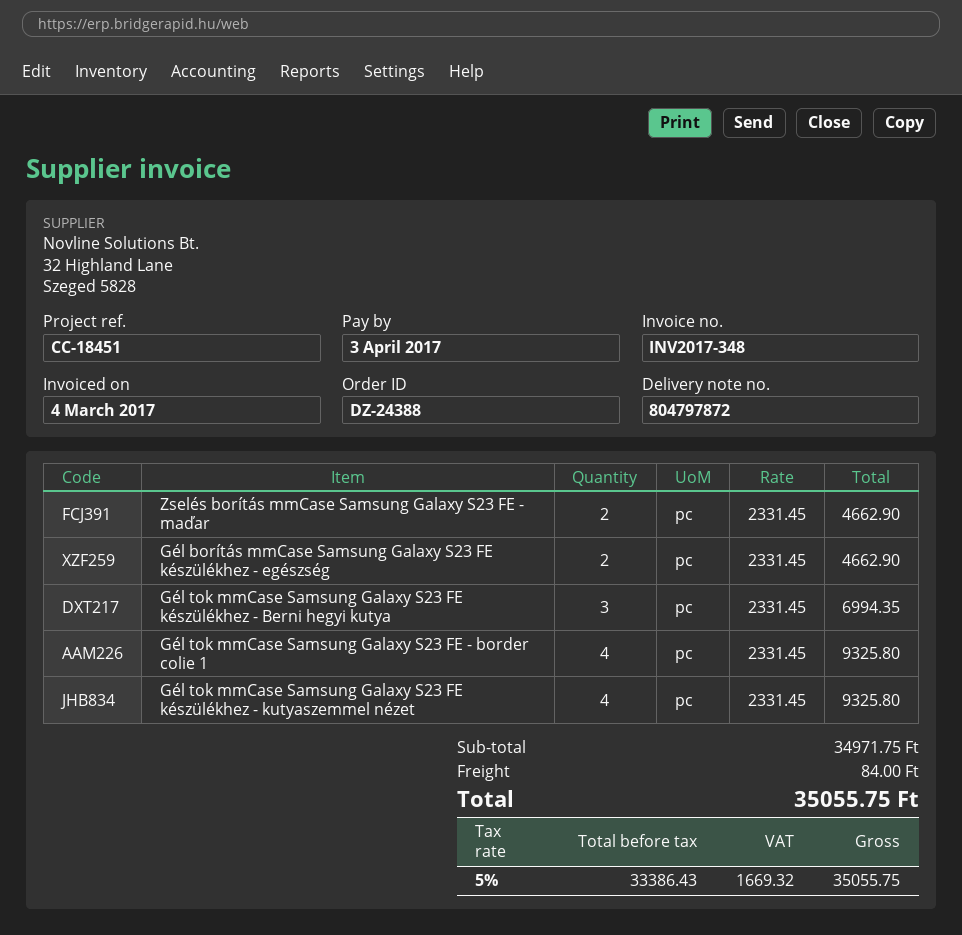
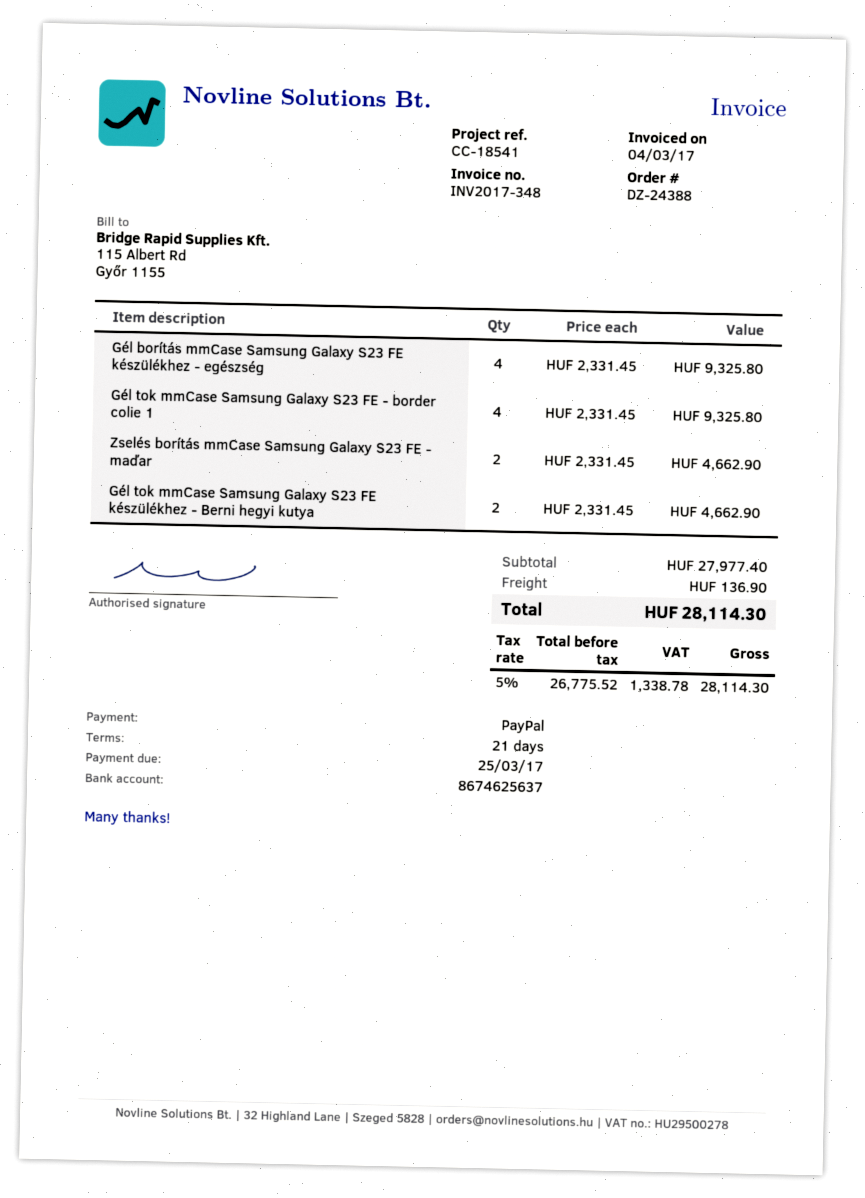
due date: 2017-04-03 -> 2017-03-25
reference: CC-18451 -> CC-18541
Gél borítás mmCase Samsung Galaxy S23 FE készülékhez - egészség: 2 x 2331.45 = 4662.90 -> 4 x 2331.45 = 9325.80
Gél tok mmCase Samsung Galaxy S23 FE készülékhez - Berni hegyi kutya: 3 x 2331.45 = 6994.35 -> 2 x 2331.45 = 4662.90
Gél tok mmCase Samsung Galaxy S23 FE készülékhez - kutyaszemmel nézet: 4 x 2331.45 = 9325.80 -> none
subtotal: 34971.75 -> 27977.40
shipping: 84.00 -> 136.90
net: 33386.43 -> 26775.52
tax: 5% = 1669.32 -> 5% = 1338.78
total: 35055.75 -> 28114.30

